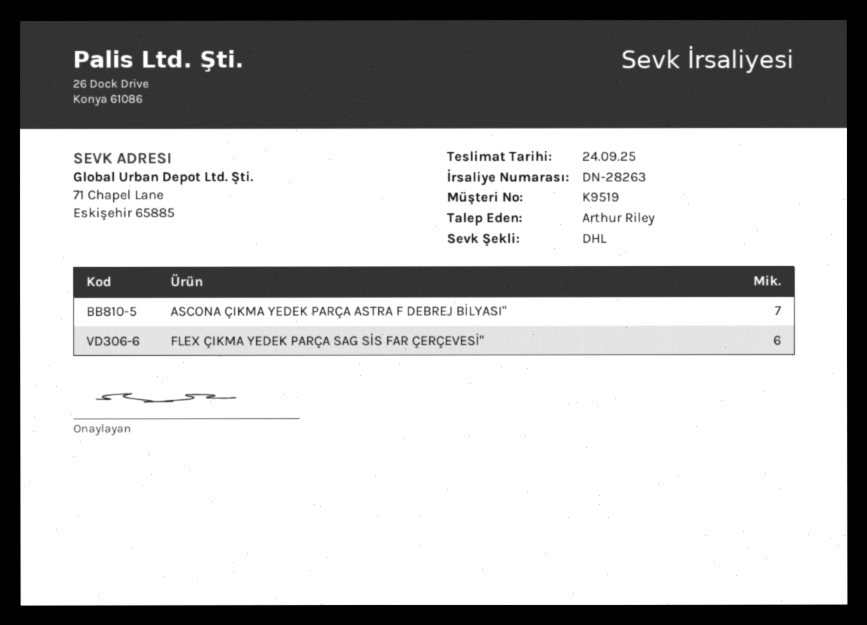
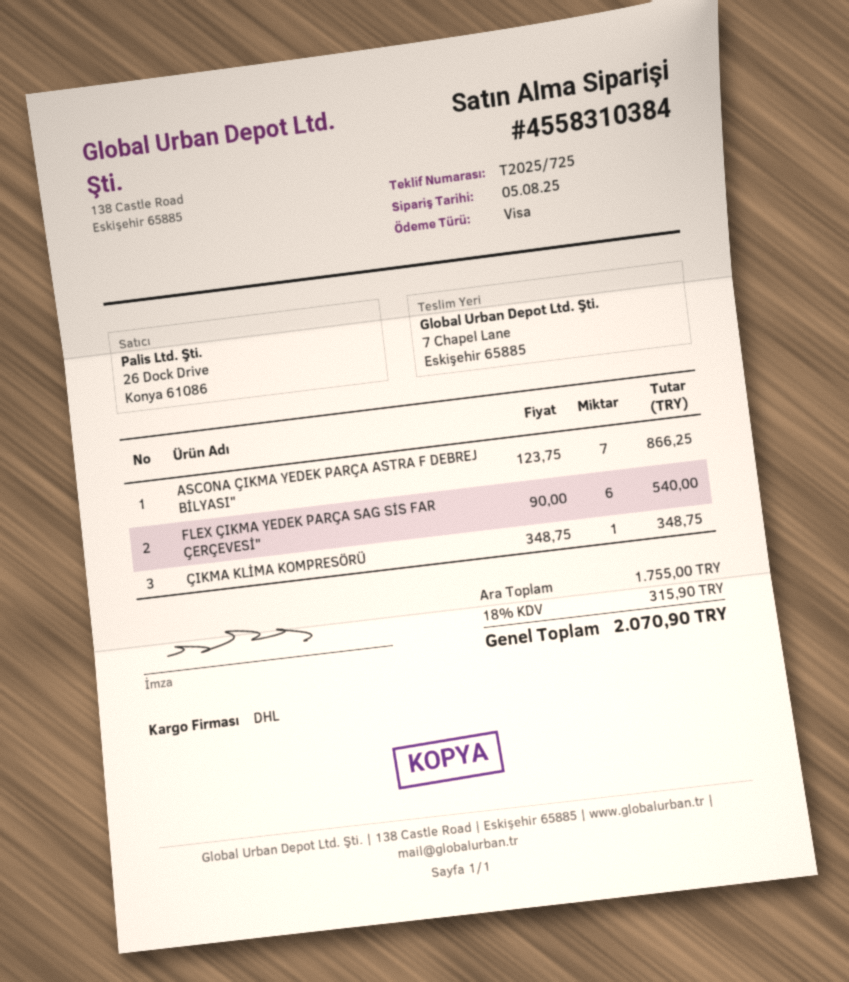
ship to: 71 Chapel Lane, Eskişehir 65885 -> 7 Chapel Lane, Eskişehir 65885
ÇIKMA KLİMA KOMPRESÖRÜ: none -> 1

